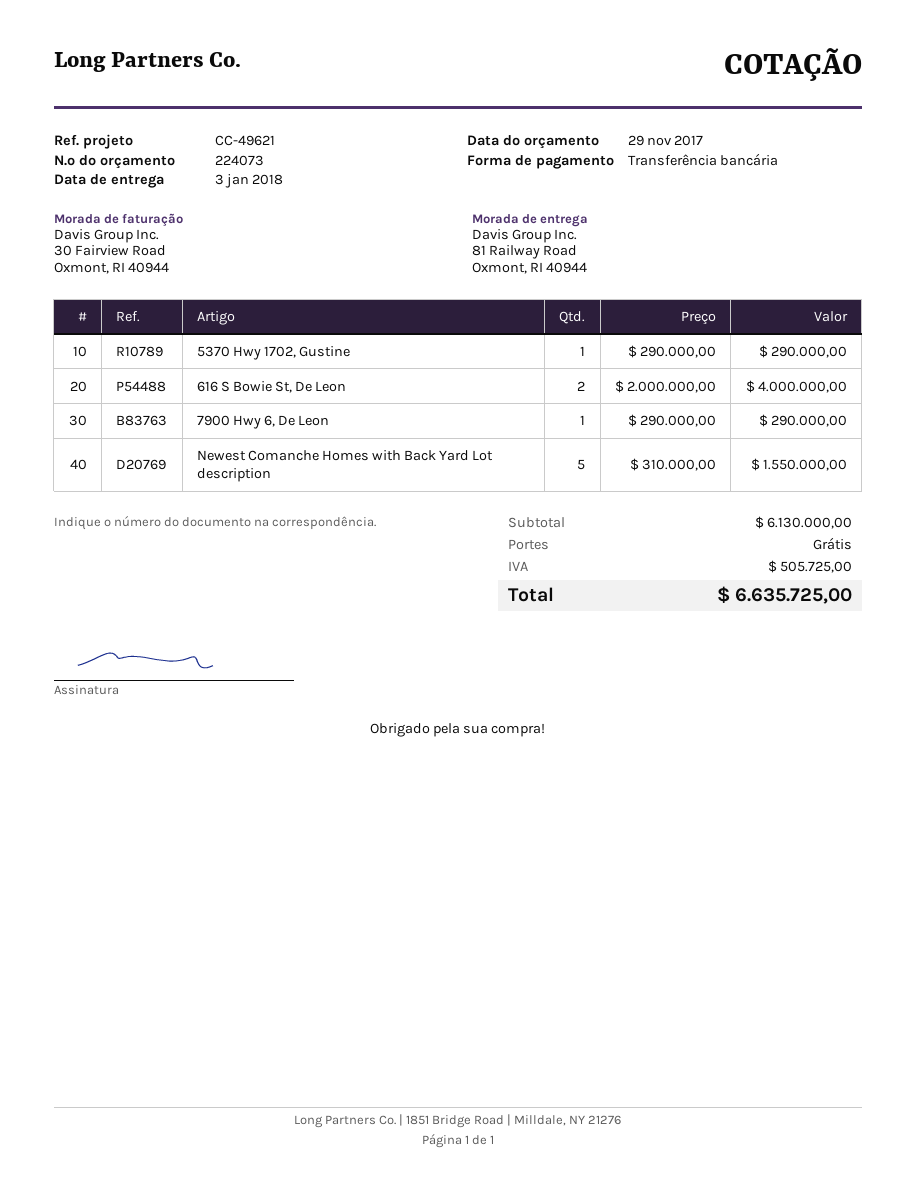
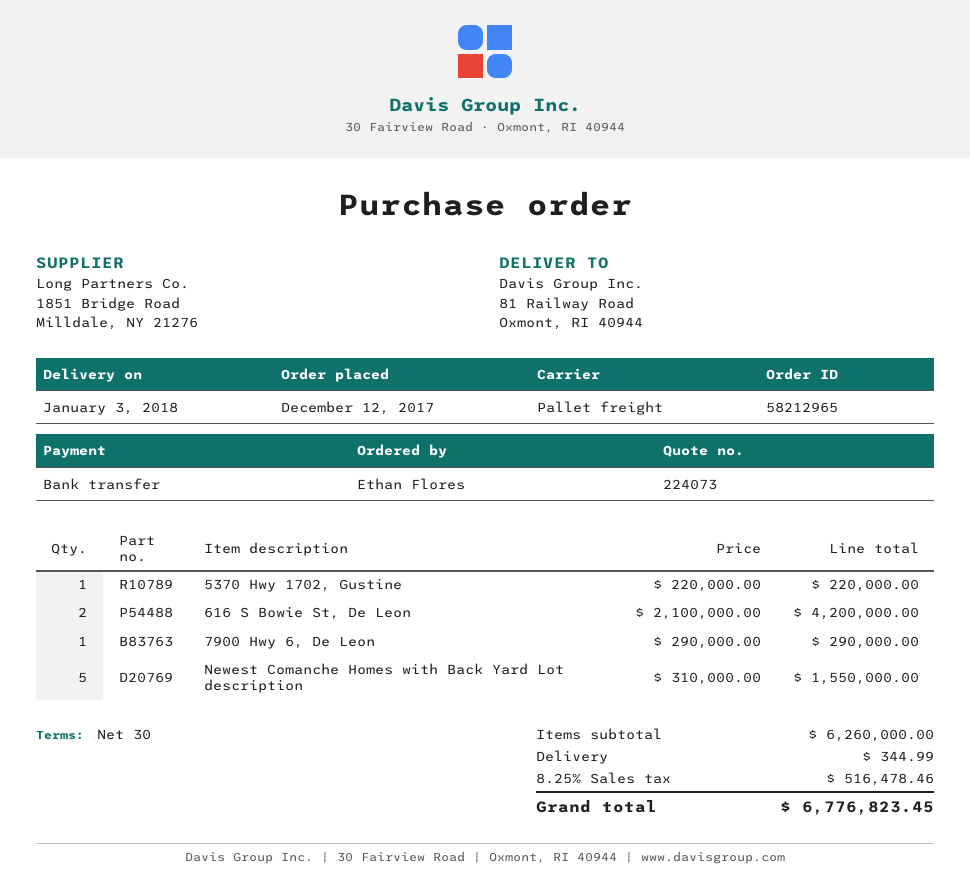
5370 Hwy 1702, Gustine: 1 x 290000.00 = 290000.00 -> 1 x 220000.00 = 220000.00
616 S Bowie St, De Leon: 2 x 2000000.00 = 4000000.00 -> 2 x 2100000.00 = 4200000.00
subtotal: 6130000.00 -> 6260000.00
shipping: 0.00 -> 344.99
tax: 505725.00 -> 516478.46
total: 6635725.00 -> 6776823.45

